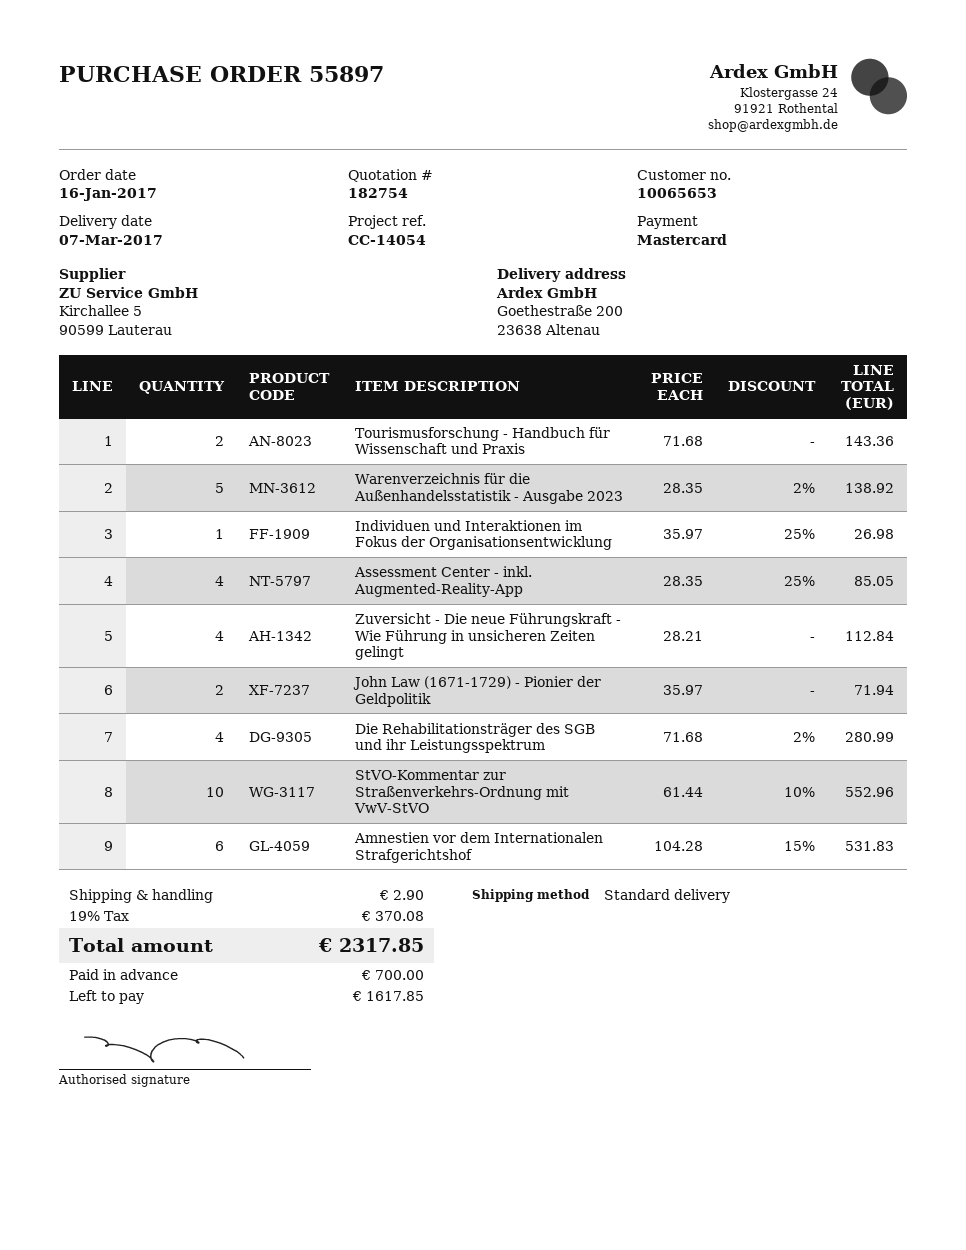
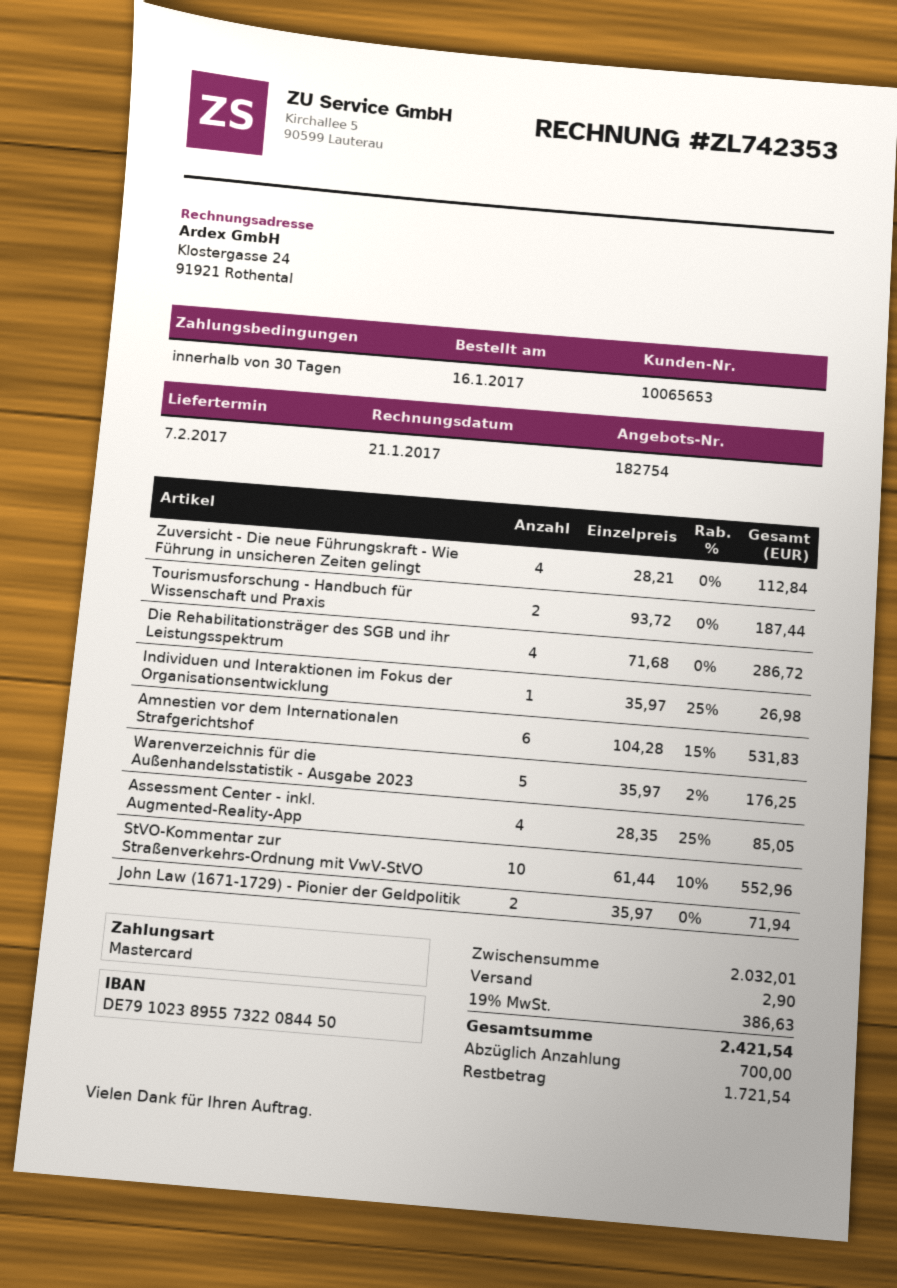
delivery date: 2017-03-07 -> 2017-02-07
Tourismusforschung - Handbuch für Wissenschaft und Praxis: 2 x 71.68 = 143.36 -> 2 x 93.72 = 187.44
Warenverzeichnis für die Außenhandelsstatistik - Ausgabe 2023: 5 x 28.35 - 2% = 138.92 -> 5 x 35.97 - 2% = 176.25
Die Rehabilitationsträger des SGB und ihr Leistungsspektrum: 4 x 71.68 - 2% = 280.99 -> 4 x 71.68 = 286.72
tax: 19% = 370.08 -> 19% = 386.63
total: 2317.85 -> 2421.54
balance: 1617.85 -> 1721.54

